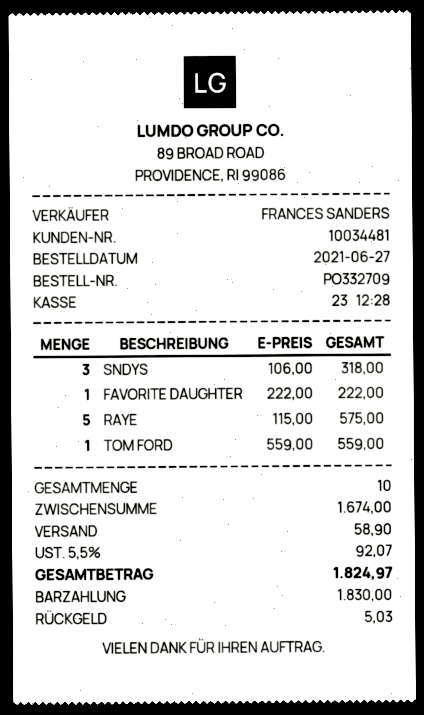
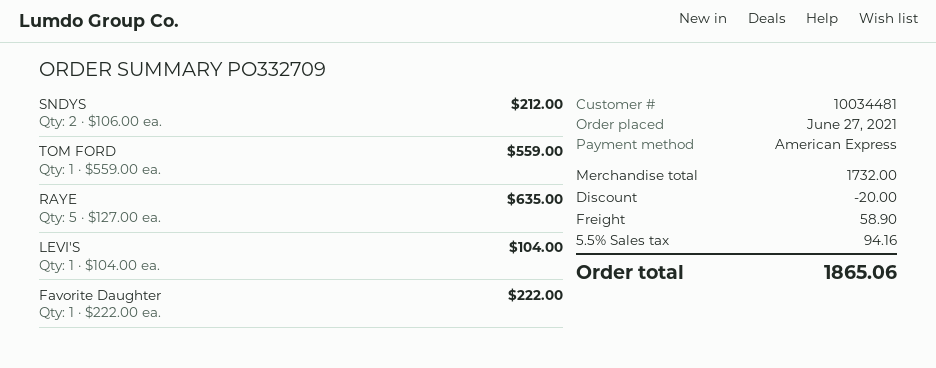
payment method: cash -> American Express
SNDYS: 3 x 106.00 = 318.00 -> 2 x 106.00 = 212.00
RAYE: 5 x 115.00 = 575.00 -> 5 x 127.00 = 635.00
LEVI'S: none -> 1 x 104.00 = 104.00
subtotal: 1674.00 -> 1732.00
discount: none -> 20.00
tax: 5.5% = 92.07 -> 5.5% = 94.16
total: 1824.97 -> 1865.06

